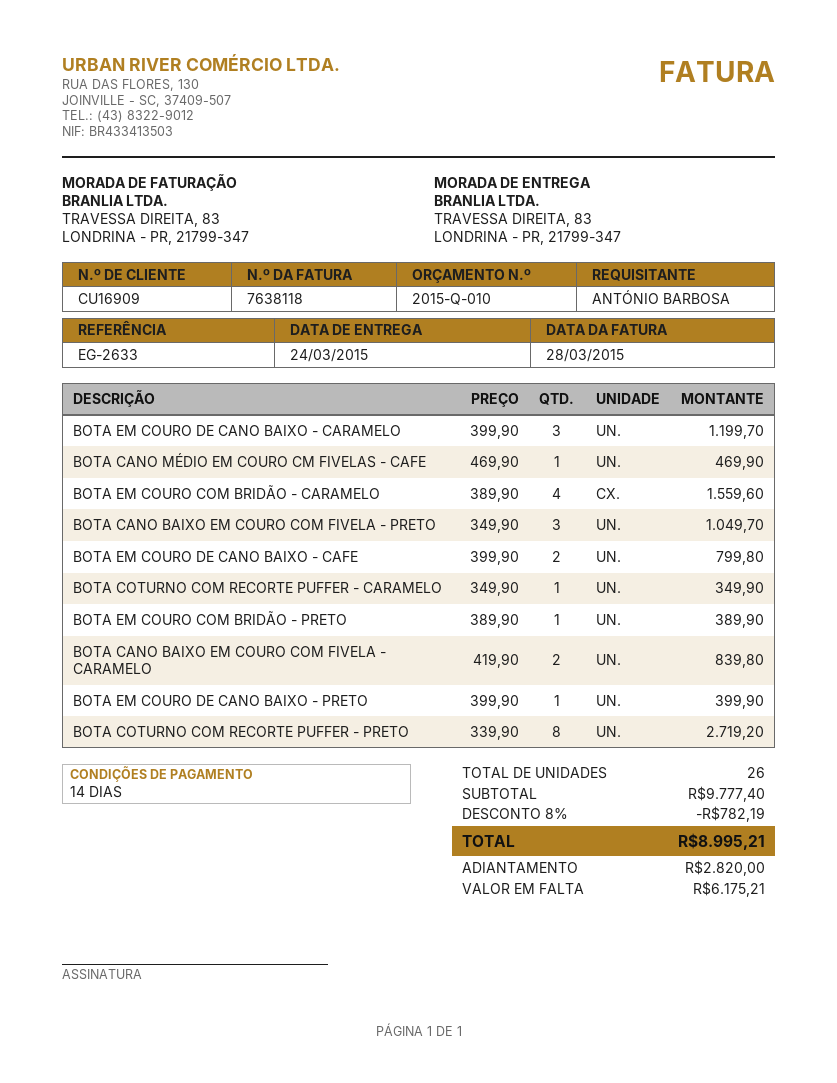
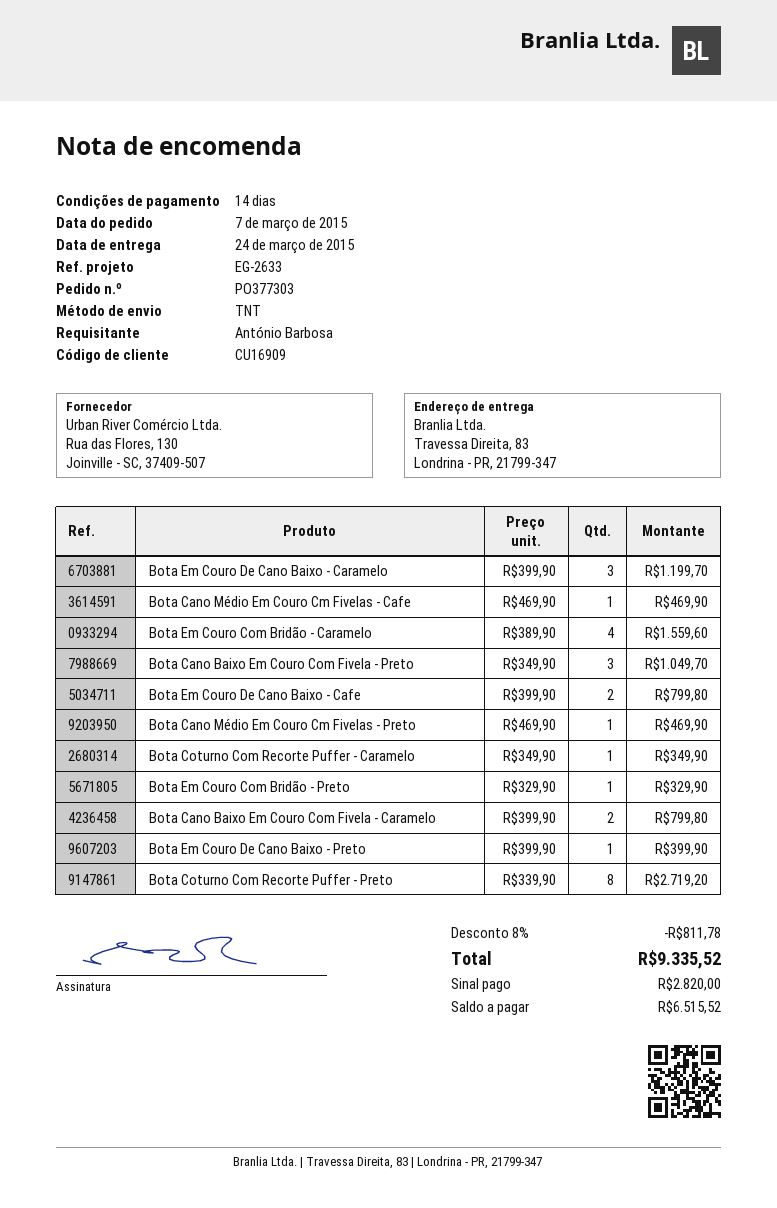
BOTA EM COURO COM BRIDÃO - PRETO: 1 x 389.90 = 389.90 -> 1 x 329.90 = 329.90
BOTA CANO BAIXO EM COURO COM FIVELA - CARAMELO: 2 x 419.90 = 839.80 -> 2 x 399.90 = 799.80
Bota Cano Médio Em Couro Cm Fivelas - Preto: none -> 1 x 469.90 = 469.90
discount: 8% = 782.19 -> 8% = 811.78
total: 8995.21 -> 9335.52
balance: 6175.21 -> 6515.52

